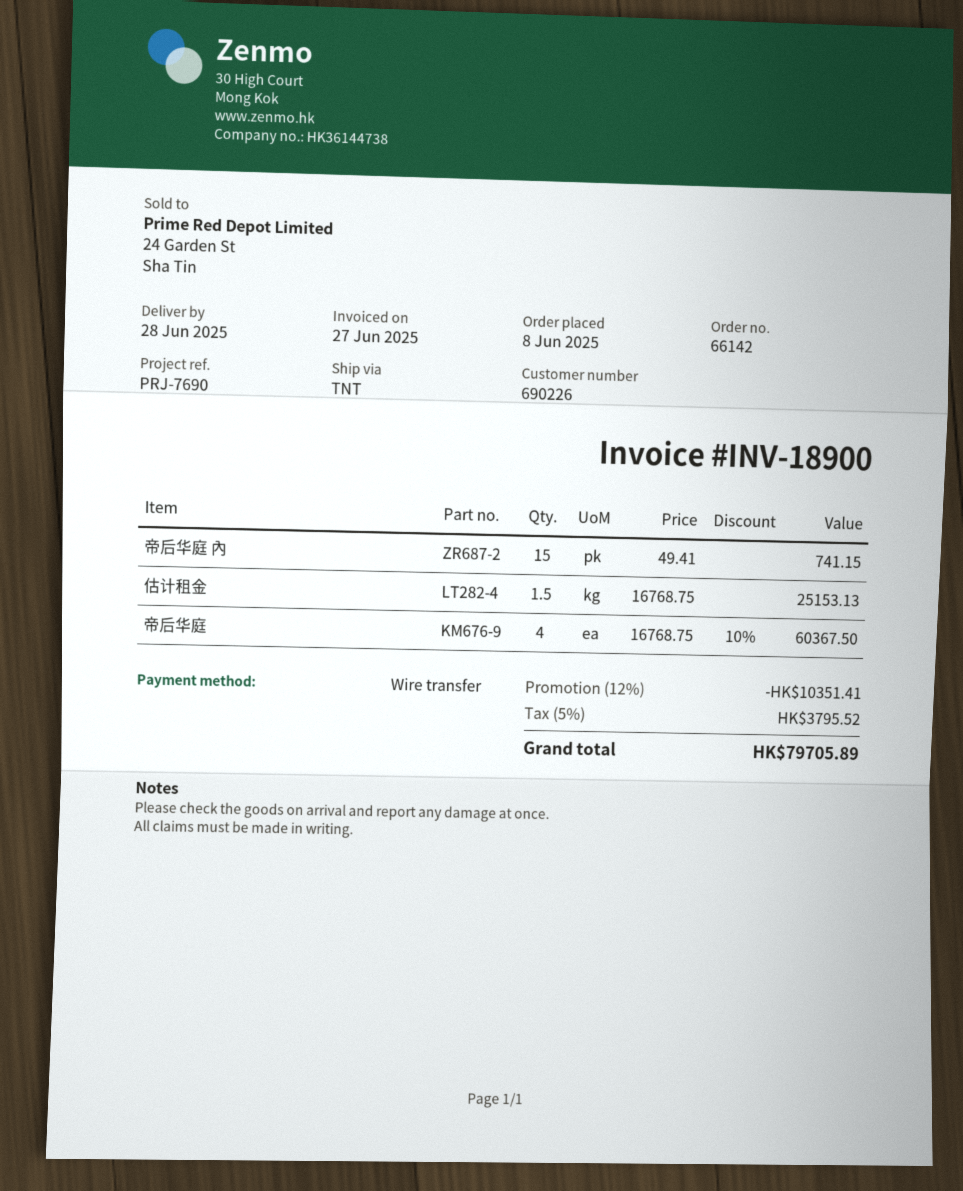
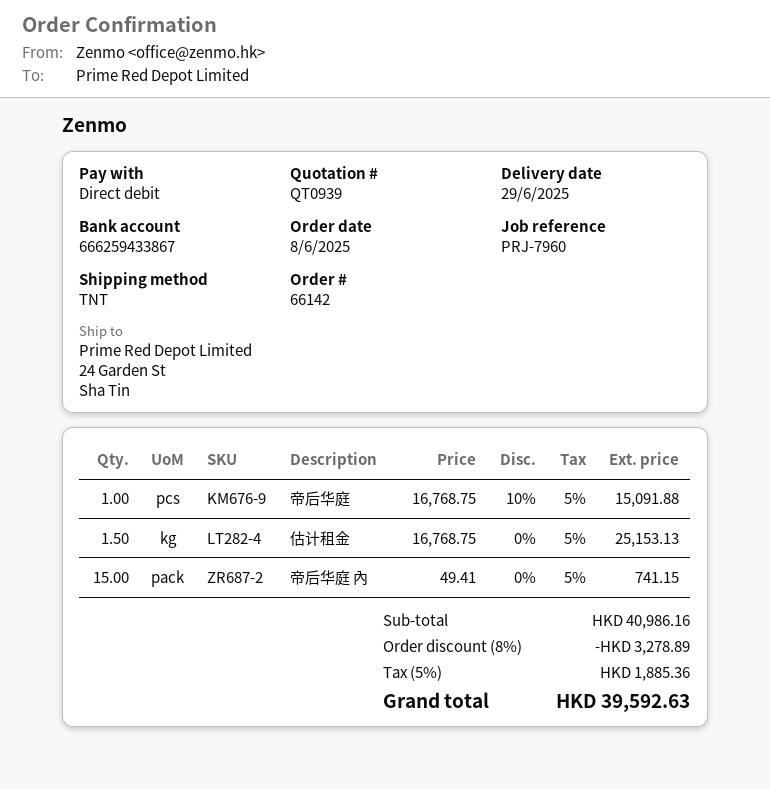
delivery date: 2025-06-28 -> 2025-06-29
reference: PRJ-7690 -> PRJ-7960
payment method: bank transfer -> direct debit
帝后华庭: 4 x 16768.75 - 10% = 60367.50 -> 1 x 16768.75 - 10% = 15091.88
discount: 12% = 10351.41 -> 8% = 3278.89
tax: 5% = 3795.52 -> 5% = 1885.36
total: 79705.89 -> 39592.63

